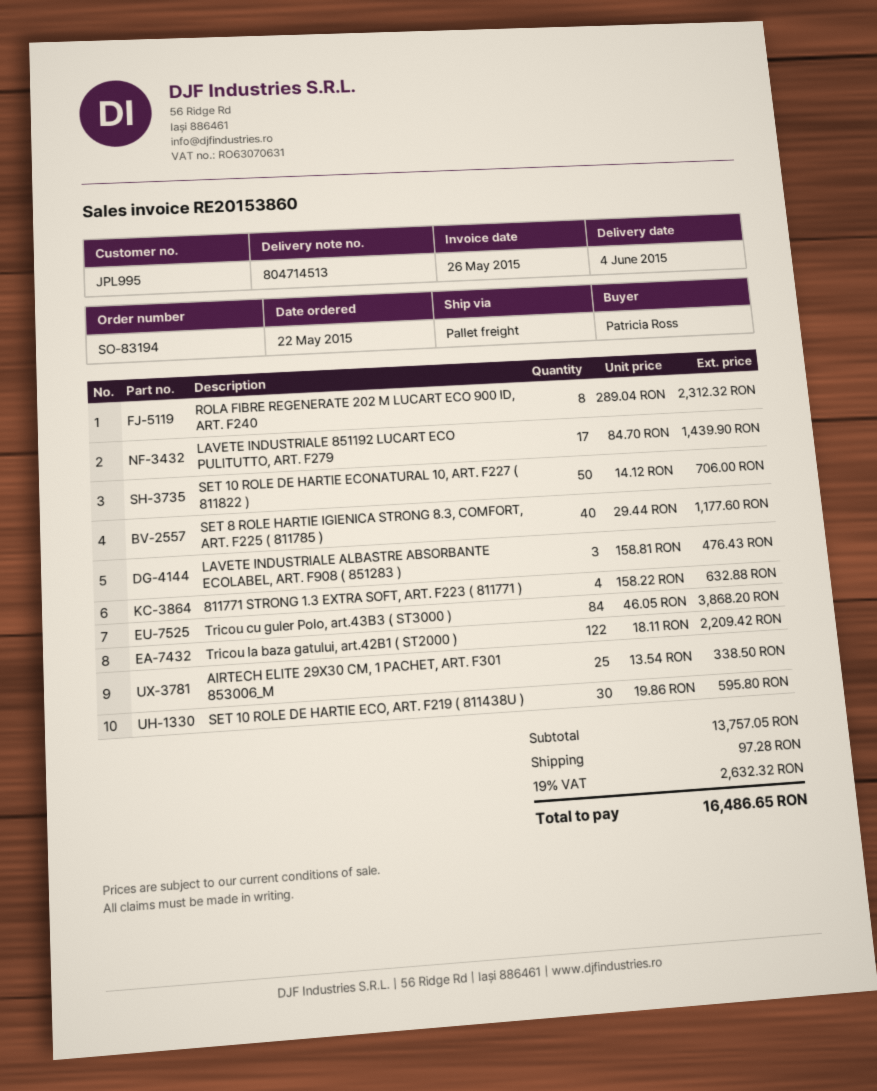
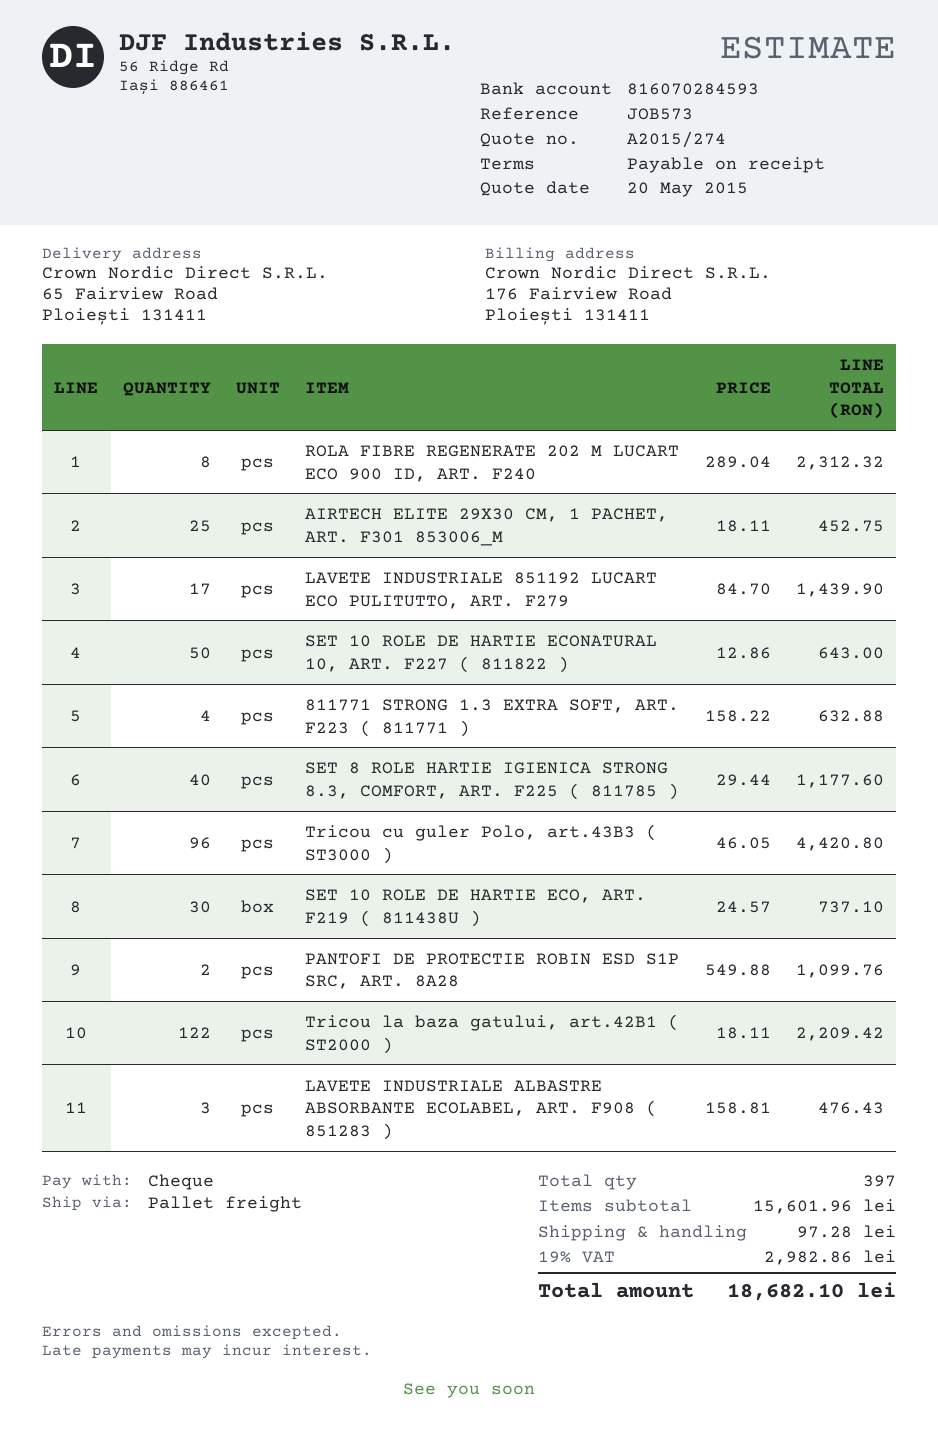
SET 10 ROLE DE HARTIE ECONATURAL 10, ART. F227 ( 811822 ): 50 x 14.12 = 706.00 -> 50 x 12.86 = 643.00
Tricou cu guler Polo, art.43B3 ( ST3000 ): 84 x 46.05 = 3868.20 -> 96 x 46.05 = 4420.80
AIRTECH ELITE 29X30 CM, 1 PACHET, ART. F301 853006_M: 25 x 13.54 = 338.50 -> 25 x 18.11 = 452.75
SET 10 ROLE DE HARTIE ECO, ART. F219 ( 811438U ): 30 x 19.86 = 595.80 -> 30 x 24.57 = 737.10
PANTOFI DE PROTECTIE ROBIN ESD S1P SRC, ART. 8A28: none -> 2 x 549.88 = 1099.76
subtotal: 13757.05 -> 15601.96
tax: 19% = 2632.32 -> 19% = 2982.86
total: 16486.65 -> 18682.10

